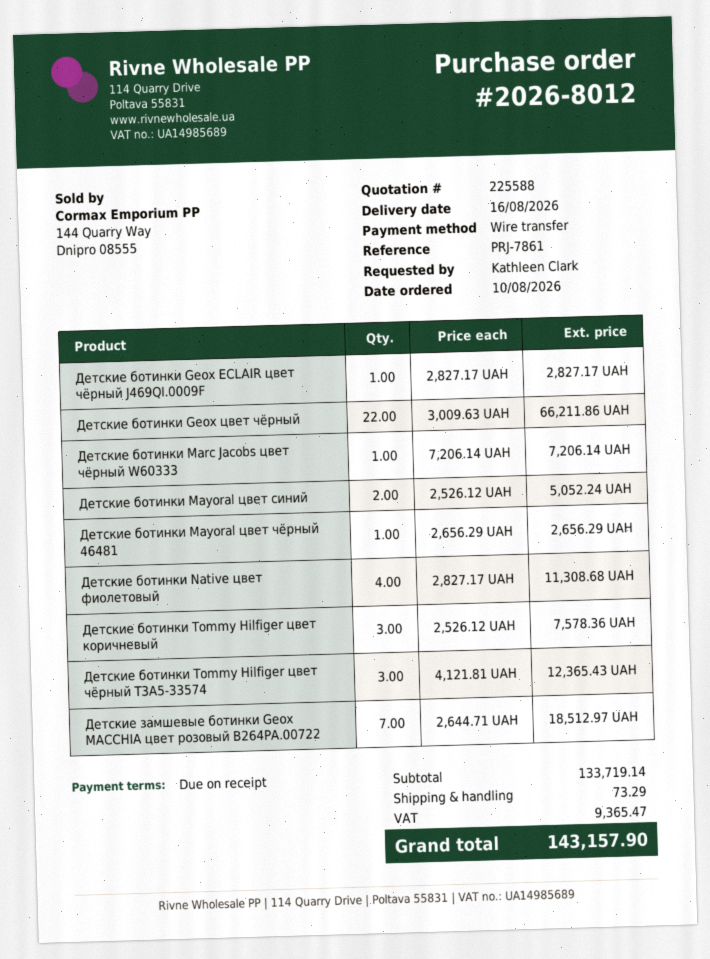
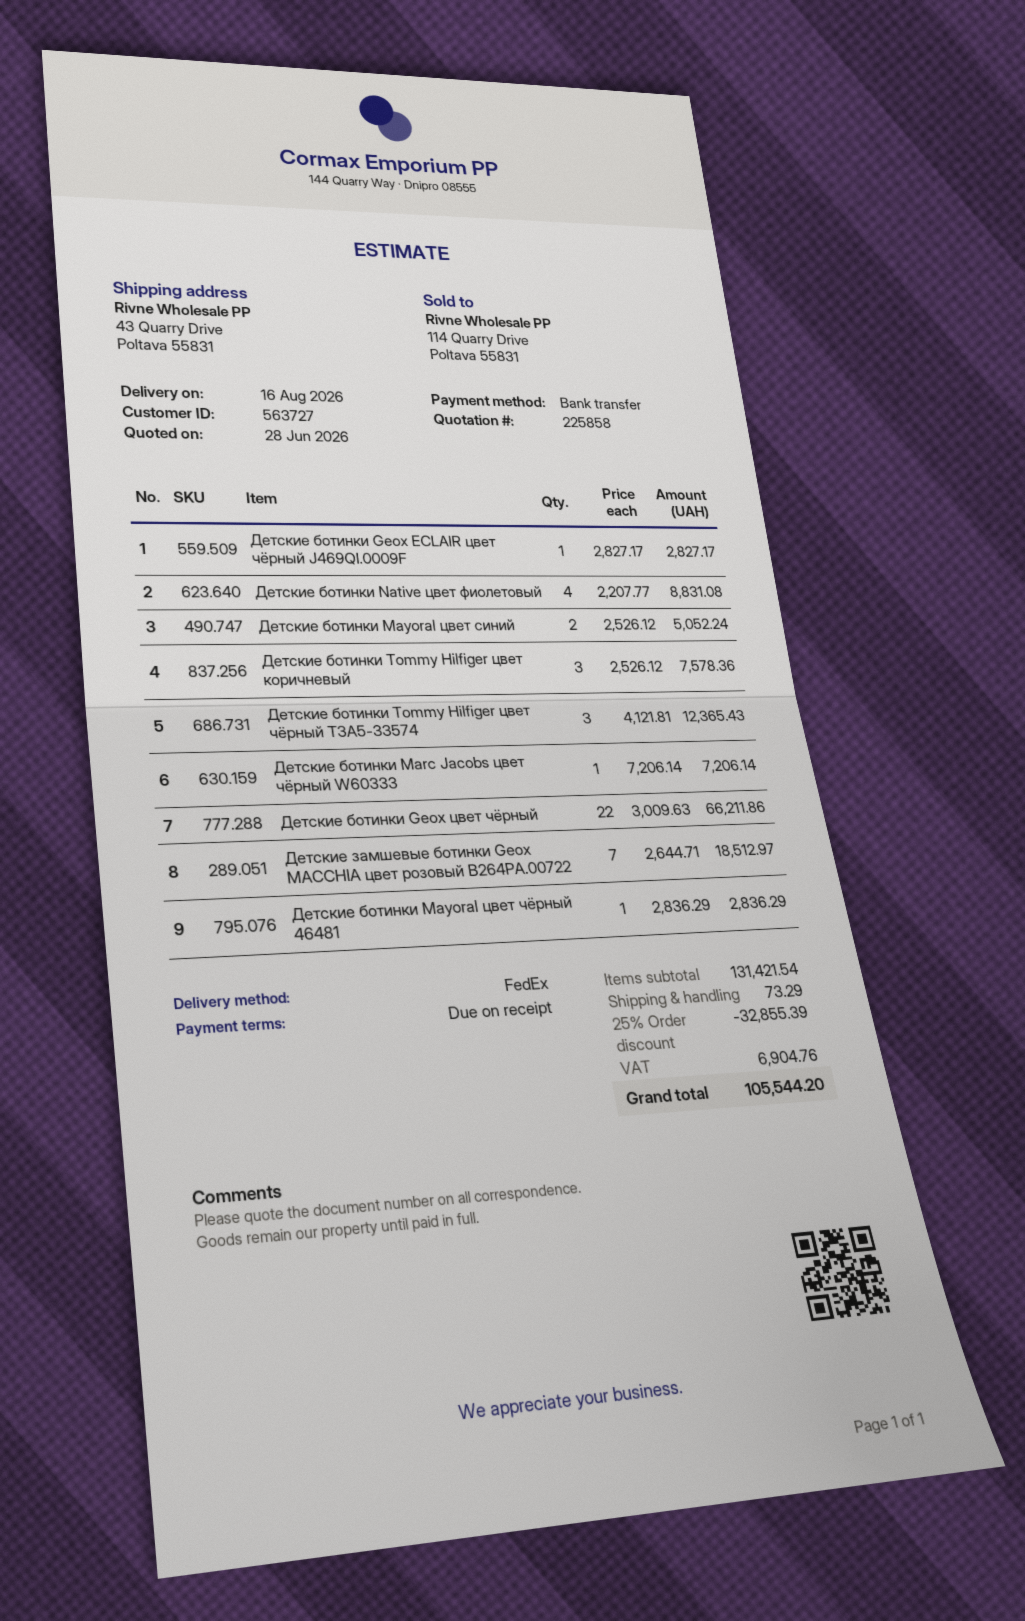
quote number: 225588 -> 225858
Детские ботинки Mayoral цвет чёрный 46481: 1 x 2656.29 = 2656.29 -> 1 x 2836.29 = 2836.29
Детские ботинки Native цвет фиолетовый: 4 x 2827.17 = 11308.68 -> 4 x 2207.77 = 8831.08
subtotal: 133719.14 -> 131421.54
discount: none -> 25% = 32855.39
tax: 9365.47 -> 6904.76
total: 143157.90 -> 105544.20

